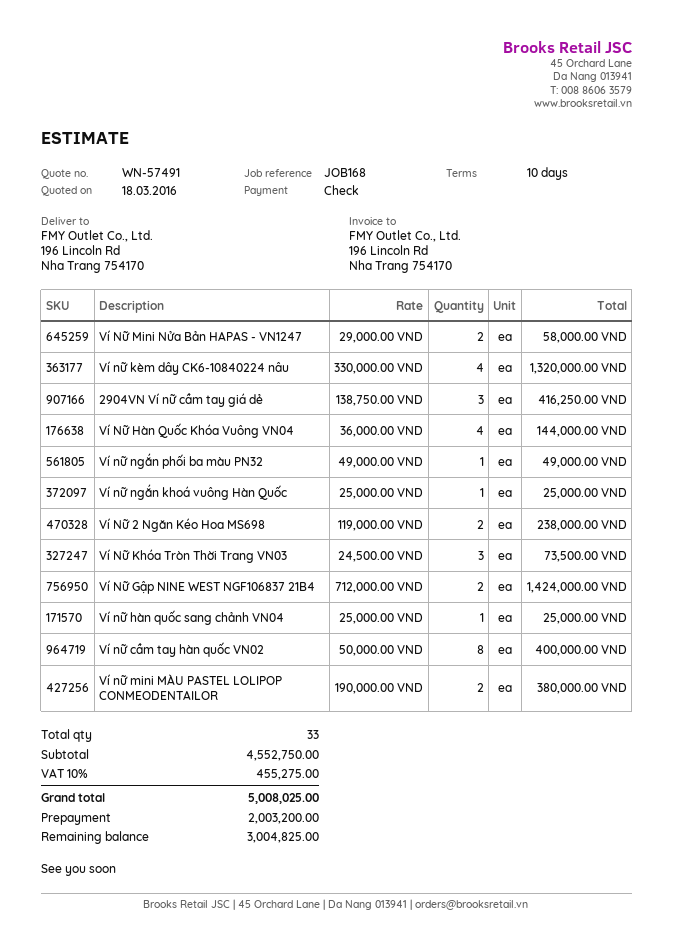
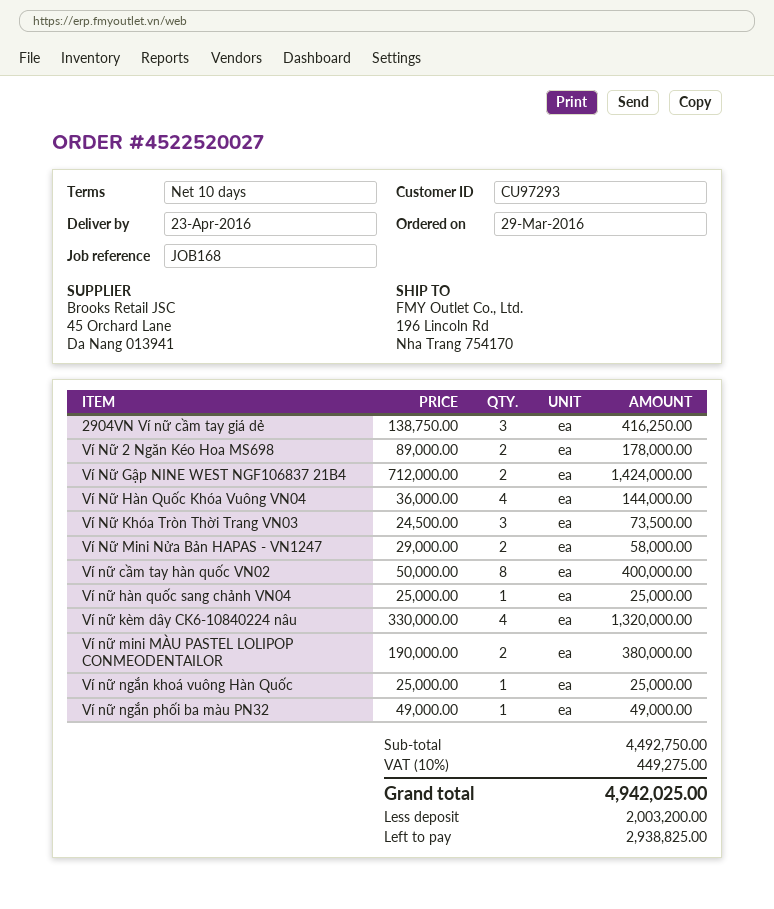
Ví Nữ 2 Ngăn Kéo Hoa MS698: 2 x 119000.00 = 238000.00 -> 2 x 89000.00 = 178000.00
subtotal: 4552750.00 -> 4492750.00
tax: 10% = 455275.00 -> 10% = 449275.00
total: 5008025.00 -> 4942025.00
balance: 3004825.00 -> 2938825.00

